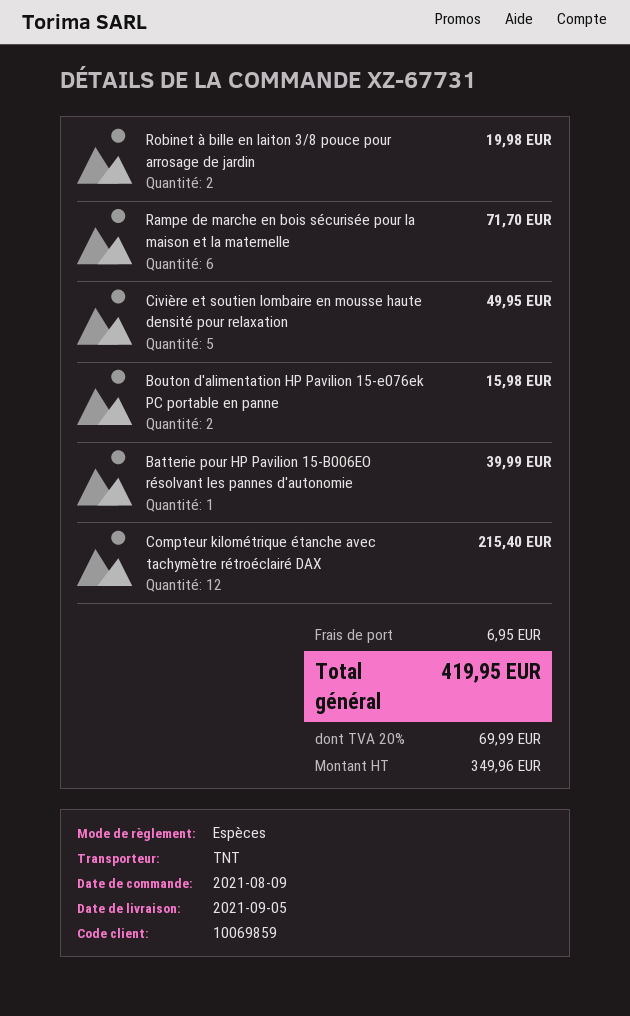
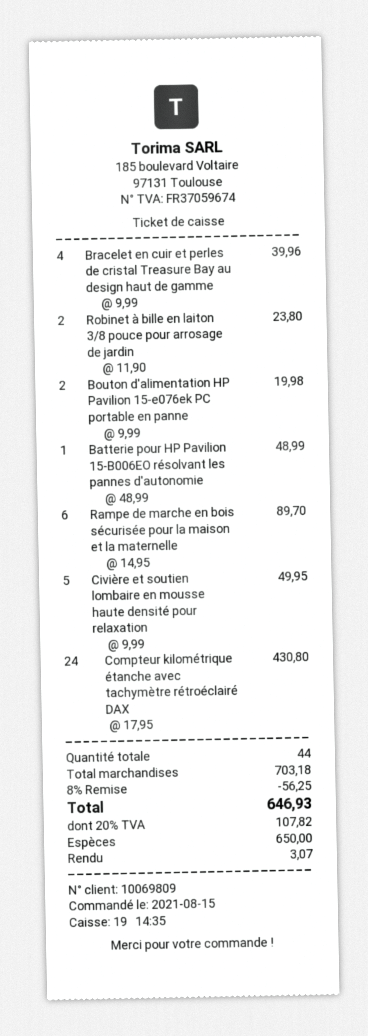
order date: 2021-08-09 -> 2021-08-15
customer number: 10069859 -> 10069809
Robinet à bille en laiton 3/8 pouce pour arrosage de jardin: 2 for 19.98 -> 2 for 23.80
Rampe de marche en bois sécurisée pour la maison et la maternelle: 6 for 71.70 -> 6 for 89.70
Bouton d'alimentation HP Pavilion 15-e076ek PC portable en panne: 2 for 15.98 -> 2 for 19.98
Batterie pour HP Pavilion 15-B006EO résolvant les pannes d'autonomie: 1 for 39.99 -> 1 for 48.99
Compteur kilométrique étanche avec tachymètre rétroéclairé DAX: 12 for 215.40 -> 24 for 430.80
Bracelet en cuir et perles de cristal Treasure Bay au design haut de gamme: none -> 4 for 39.96
discount: none -> 8% = 56.25
shipping: 6.95 -> none
tax: 20% = 69.99 -> 20% = 107.82
total: 419.95 -> 646.93

